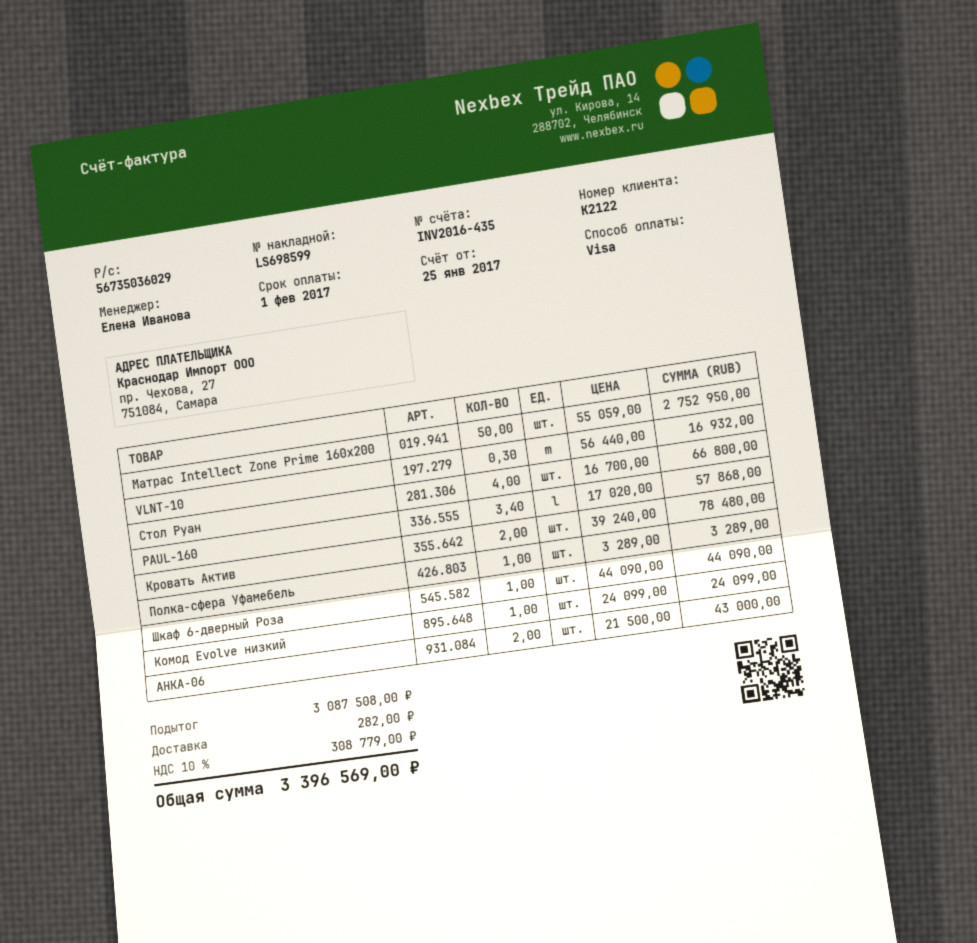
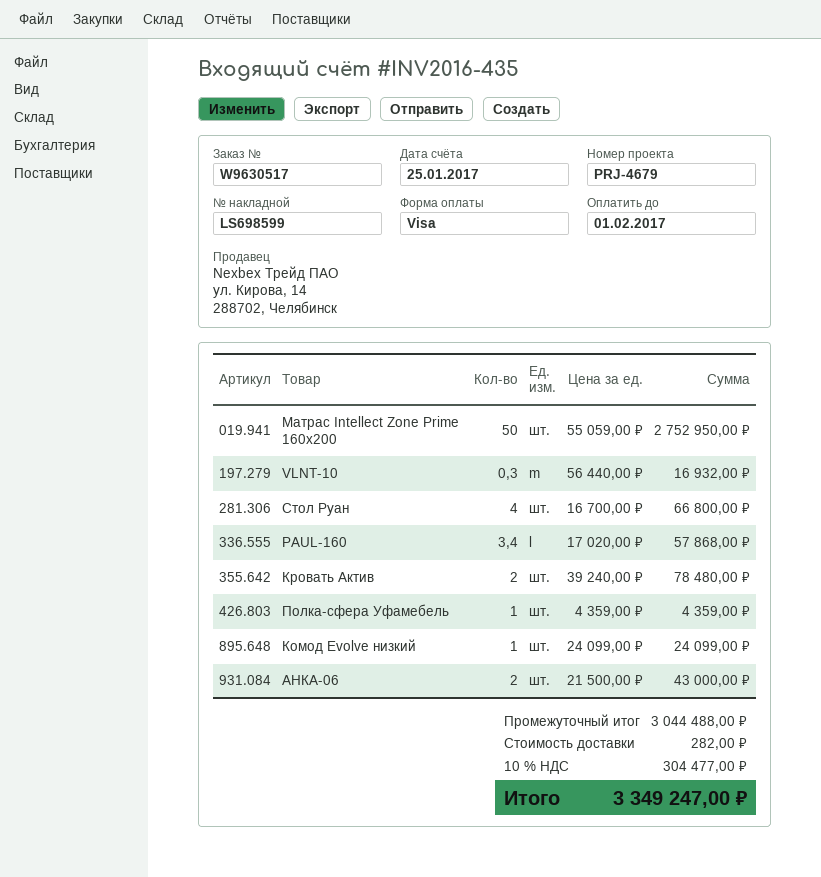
Полка-сфера Уфамебель: 1 x 3289.00 = 3289.00 -> 1 x 4359.00 = 4359.00
Шкаф 6-дверный Роза: 1 x 44090.00 = 44090.00 -> none
subtotal: 3087508.00 -> 3044488.00
tax: 10% = 308779.00 -> 10% = 304477.00
total: 3396569.00 -> 3349247.00

